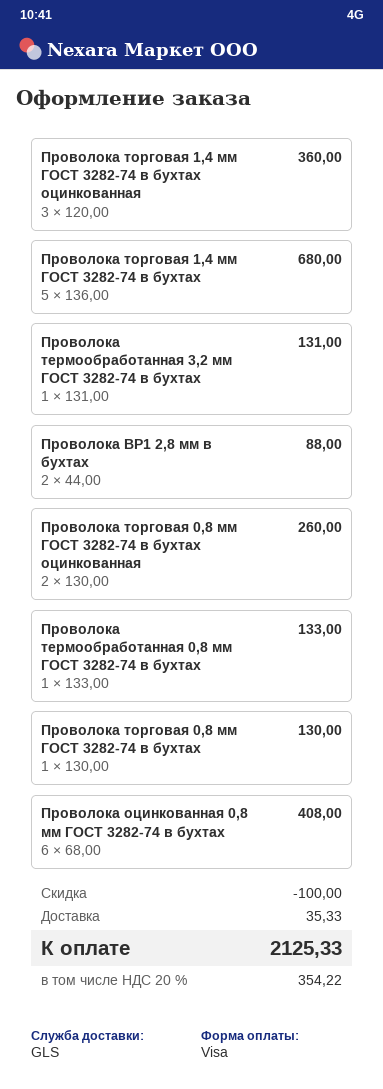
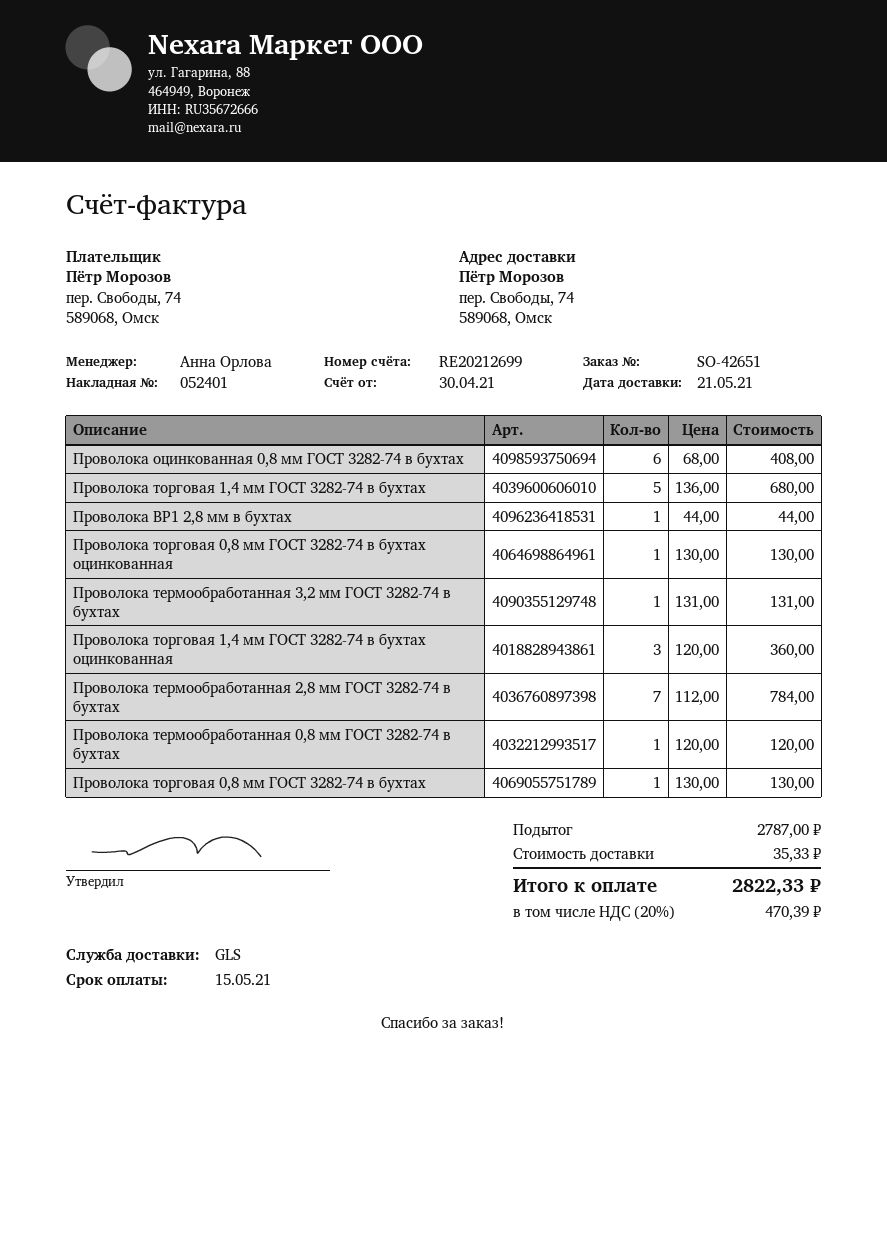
Проволока ВР1 2,8 мм в бухтах: 2 x 44.00 = 88.00 -> 1 x 44.00 = 44.00
Проволока торговая 0,8 мм ГОСТ 3282-74 в бухтах оцинкованная: 2 x 130.00 = 260.00 -> 1 x 130.00 = 130.00
Проволока термообработанная 0,8 мм ГОСТ 3282-74 в бухтах: 1 x 133.00 = 133.00 -> 1 x 120.00 = 120.00
Проволока термообработанная 2,8 мм ГОСТ 3282-74 в бухтах: none -> 7 x 112.00 = 784.00
discount: 100.00 -> none
tax: 20% = 354.22 -> 20% = 470.39
total: 2125.33 -> 2822.33

